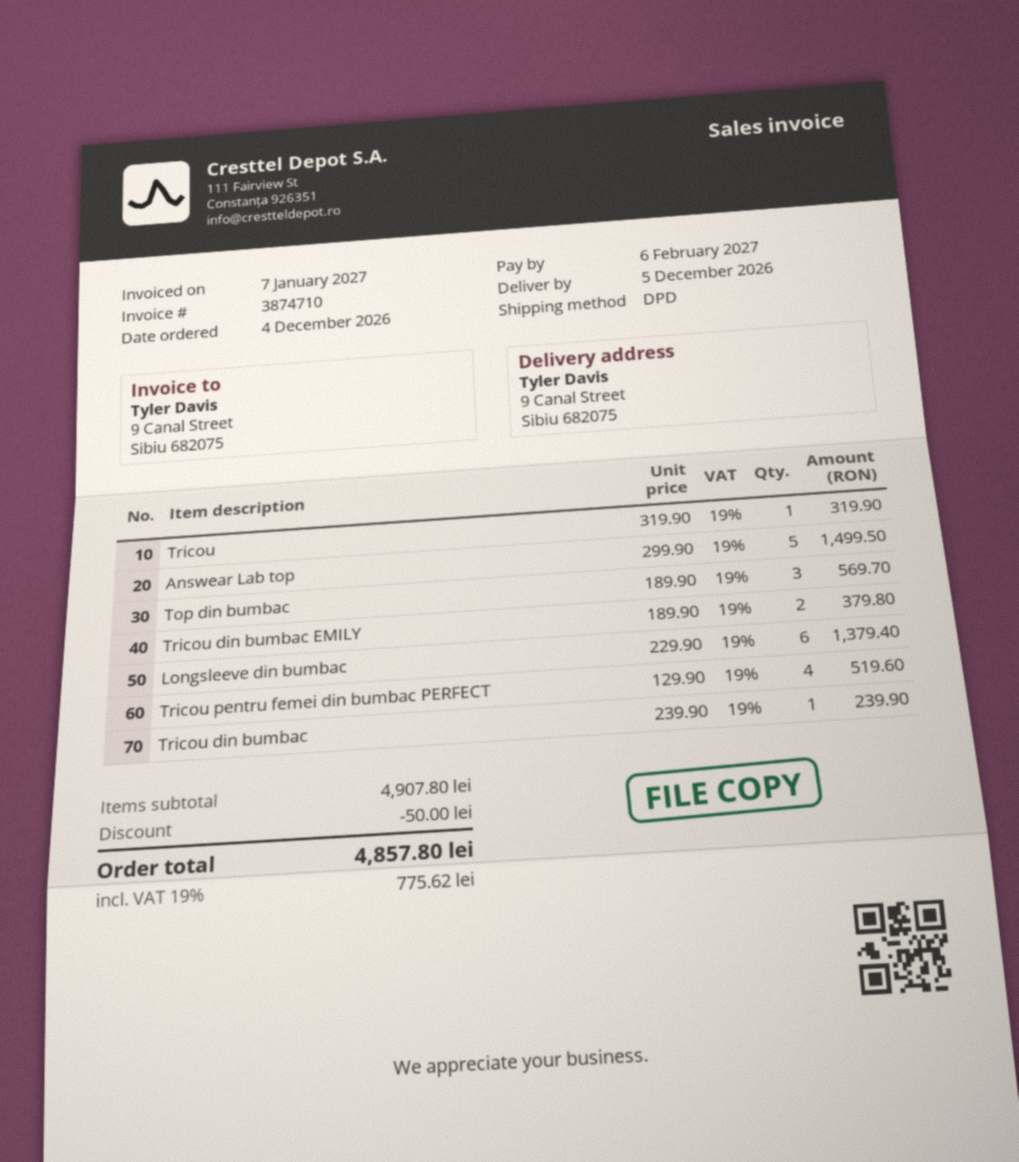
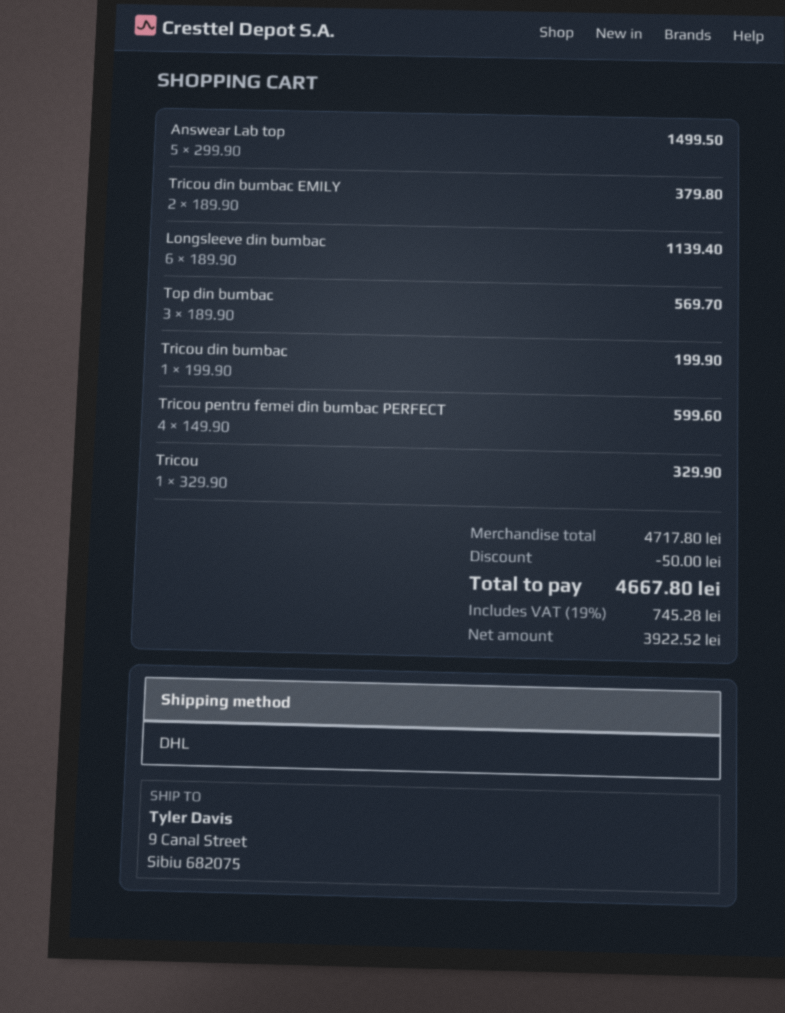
shipping method: DPD -> DHL
Tricou: 1 x 319.90 = 319.90 -> 1 x 329.90 = 329.90
Longsleeve din bumbac: 6 x 229.90 = 1379.40 -> 6 x 189.90 = 1139.40
Tricou pentru femei din bumbac PERFECT: 4 x 129.90 = 519.60 -> 4 x 149.90 = 599.60
Tricou din bumbac: 1 x 239.90 = 239.90 -> 1 x 199.90 = 199.90
subtotal: 4907.80 -> 4717.80
tax: 19% = 775.62 -> 19% = 745.28
total: 4857.80 -> 4667.80

